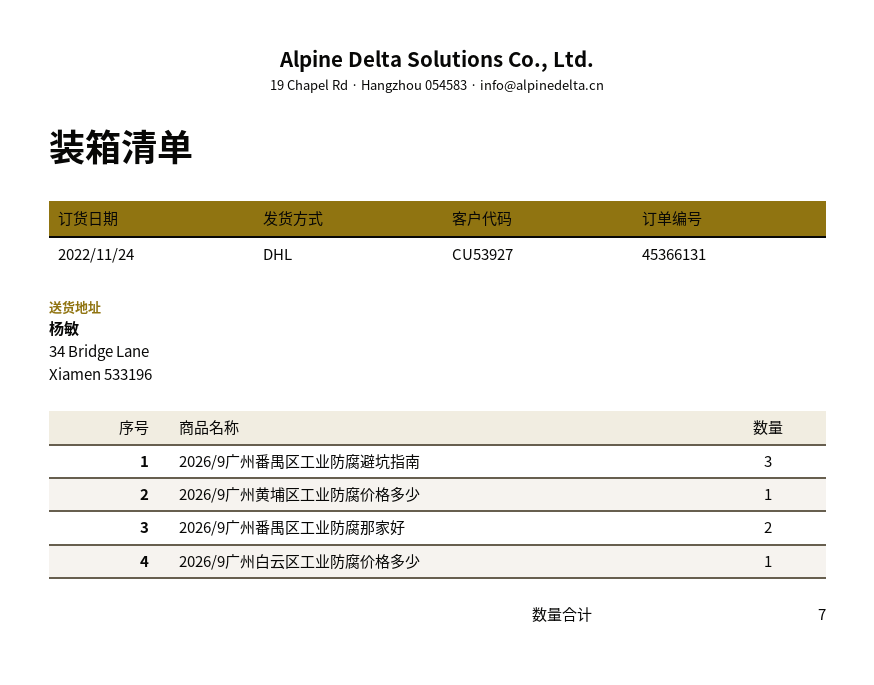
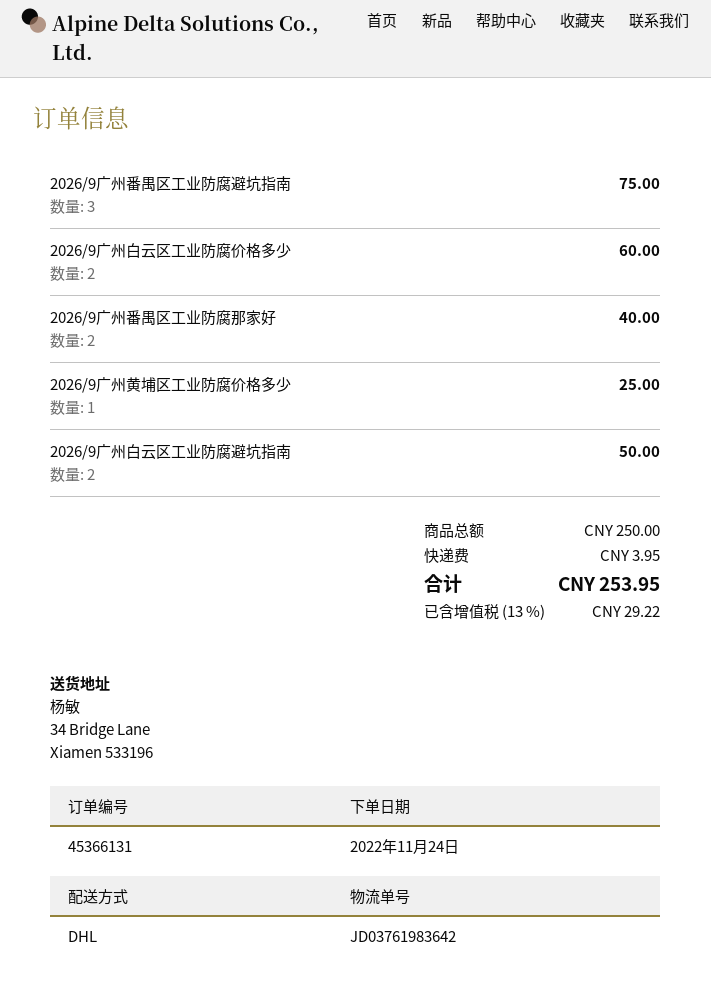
2026/9广州白云区工业防腐价格多少: 1 -> 2
2026/9广州白云区工业防腐避坑指南: none -> 2

